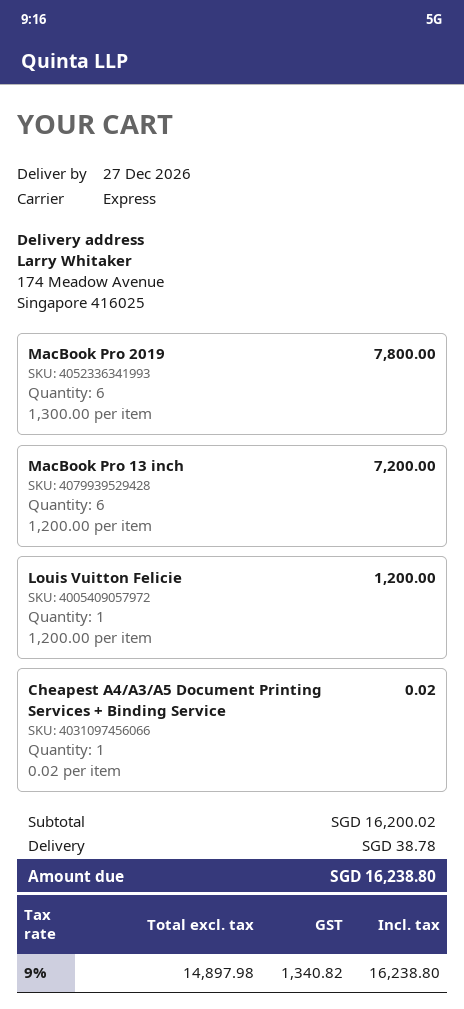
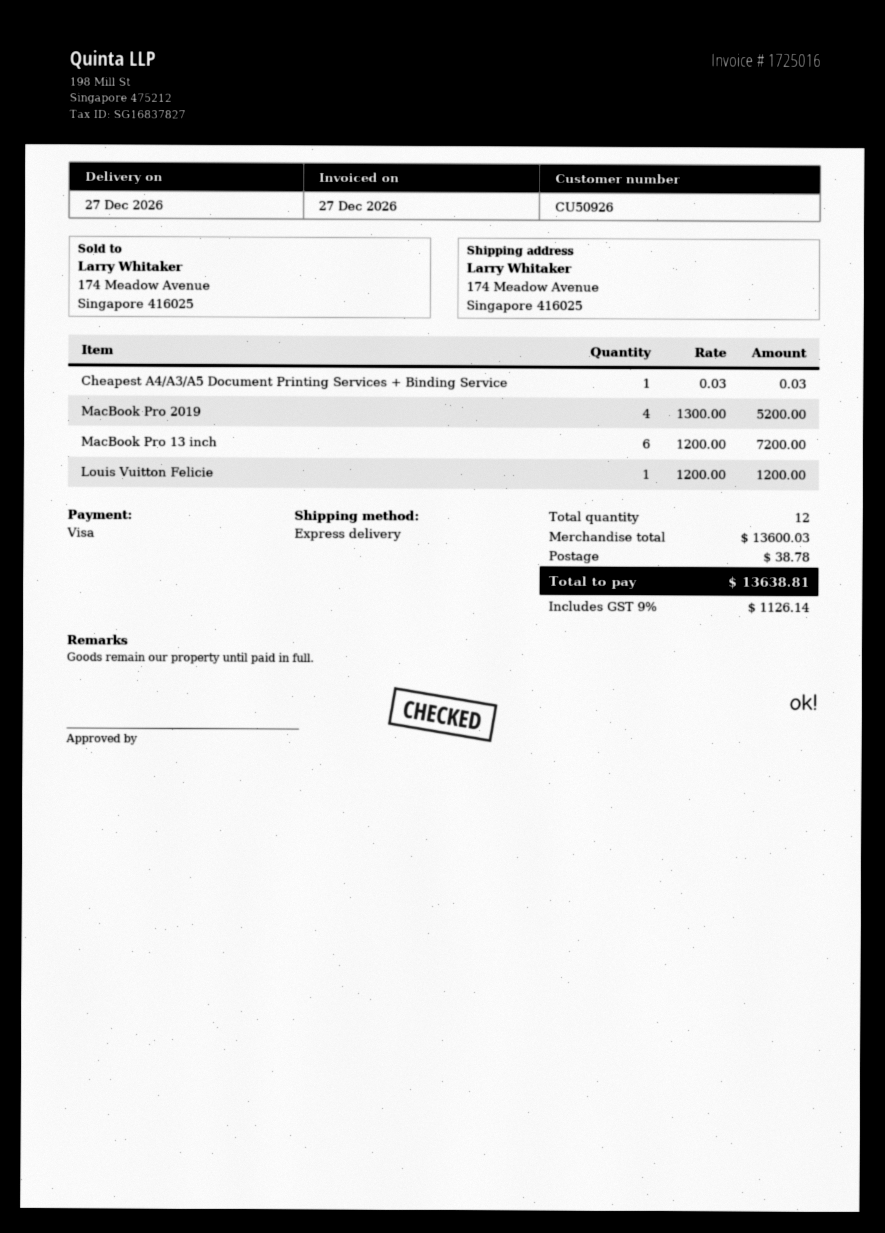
MacBook Pro 2019: 6 x 1300.00 = 7800.00 -> 4 x 1300.00 = 5200.00
Cheapest A4/A3/A5 Document Printing Services + Binding Service: 1 x 0.02 = 0.02 -> 1 x 0.03 = 0.03
subtotal: 16200.02 -> 13600.03
tax: 9% = 1340.82 -> 9% = 1126.14
total: 16238.80 -> 13638.81

